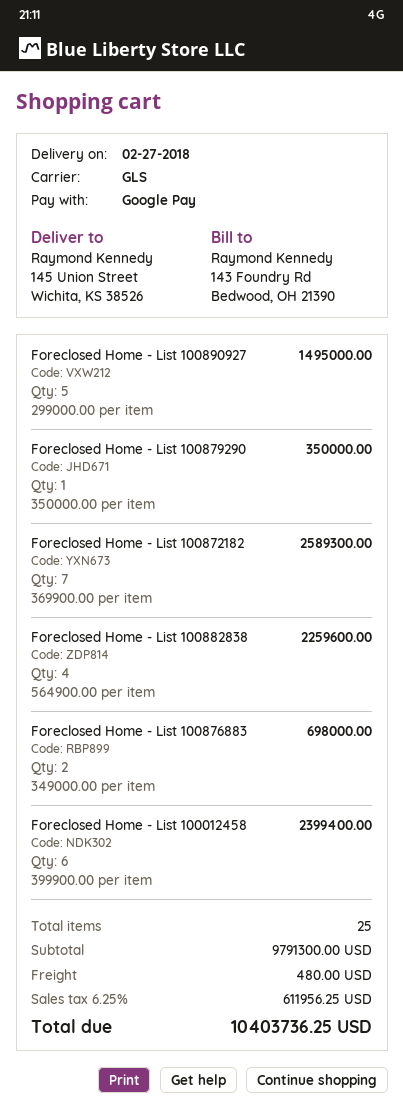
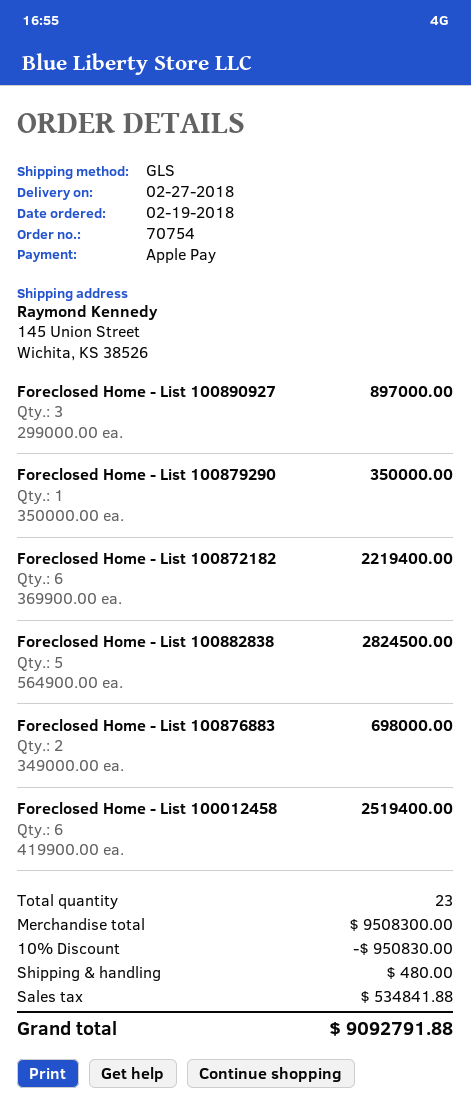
payment method: Google Pay -> Apple Pay
Foreclosed Home - List 100890927: 5 x 299000.00 = 1495000.00 -> 3 x 299000.00 = 897000.00
Foreclosed Home - List 100872182: 7 x 369900.00 = 2589300.00 -> 6 x 369900.00 = 2219400.00
Foreclosed Home - List 100882838: 4 x 564900.00 = 2259600.00 -> 5 x 564900.00 = 2824500.00
Foreclosed Home - List 100012458: 6 x 399900.00 = 2399400.00 -> 6 x 419900.00 = 2519400.00
total quantity: 25 -> 23
subtotal: 9791300.00 -> 9508300.00
discount: none -> 10% = 950830.00
tax: 611956.25 -> 534841.88
total: 10403736.25 -> 9092791.88

